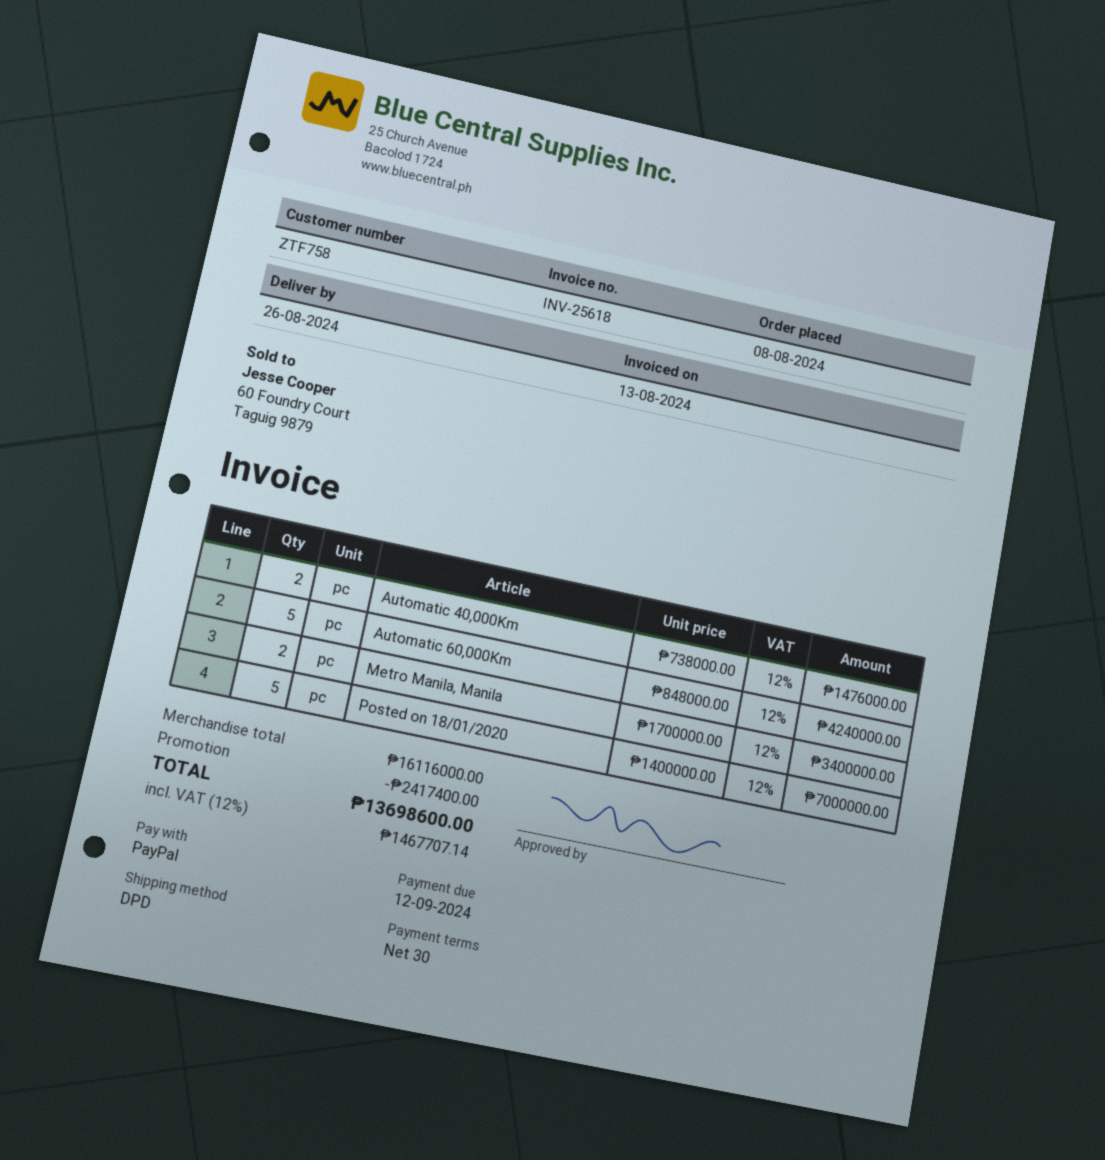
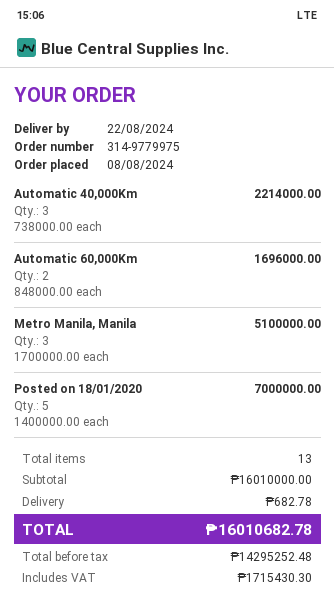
delivery date: 2024-08-26 -> 2024-08-22
Automatic 40,000Km: 2 x 738000.00 = 1476000.00 -> 3 x 738000.00 = 2214000.00
Automatic 60,000Km: 5 x 848000.00 = 4240000.00 -> 2 x 848000.00 = 1696000.00
Metro Manila, Manila: 2 x 1700000.00 = 3400000.00 -> 3 x 1700000.00 = 5100000.00
subtotal: 16116000.00 -> 16010000.00
discount: 2417400.00 -> none
shipping: none -> 682.78
tax: 1467707.14 -> 1715430.30
total: 13698600.00 -> 16010682.78

